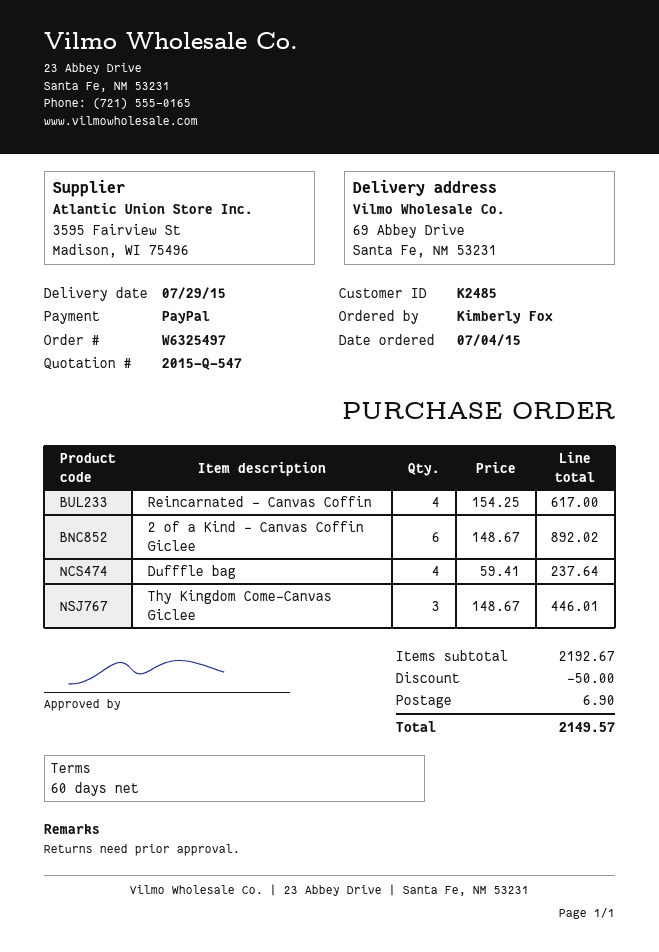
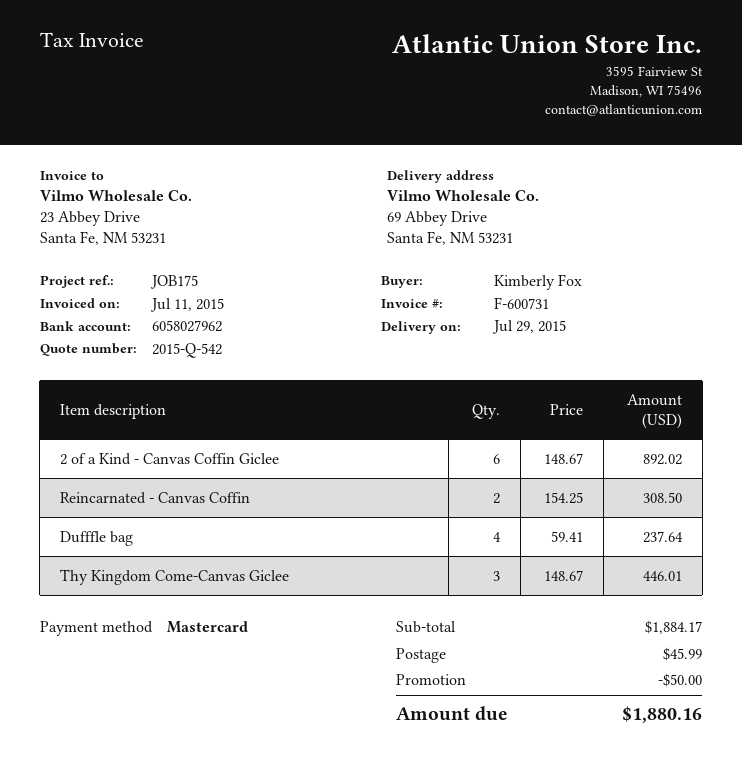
quote number: 2015-Q-547 -> 2015-Q-542
payment method: PayPal -> Mastercard
Reincarnated - Canvas Coffin: 4 x 154.25 = 617.00 -> 2 x 154.25 = 308.50
subtotal: 2192.67 -> 1884.17
shipping: 6.90 -> 45.99
total: 2149.57 -> 1880.16

